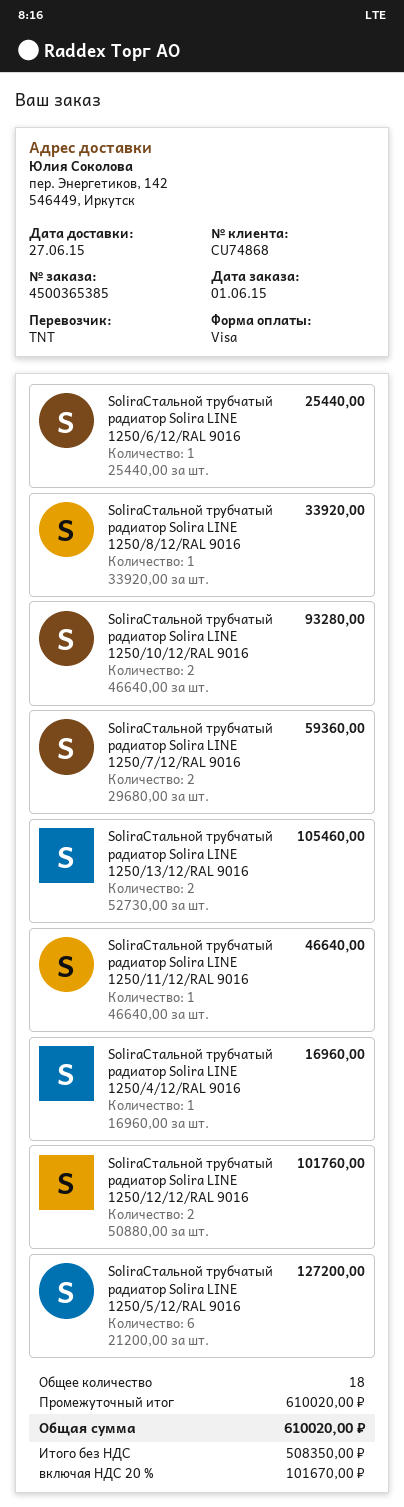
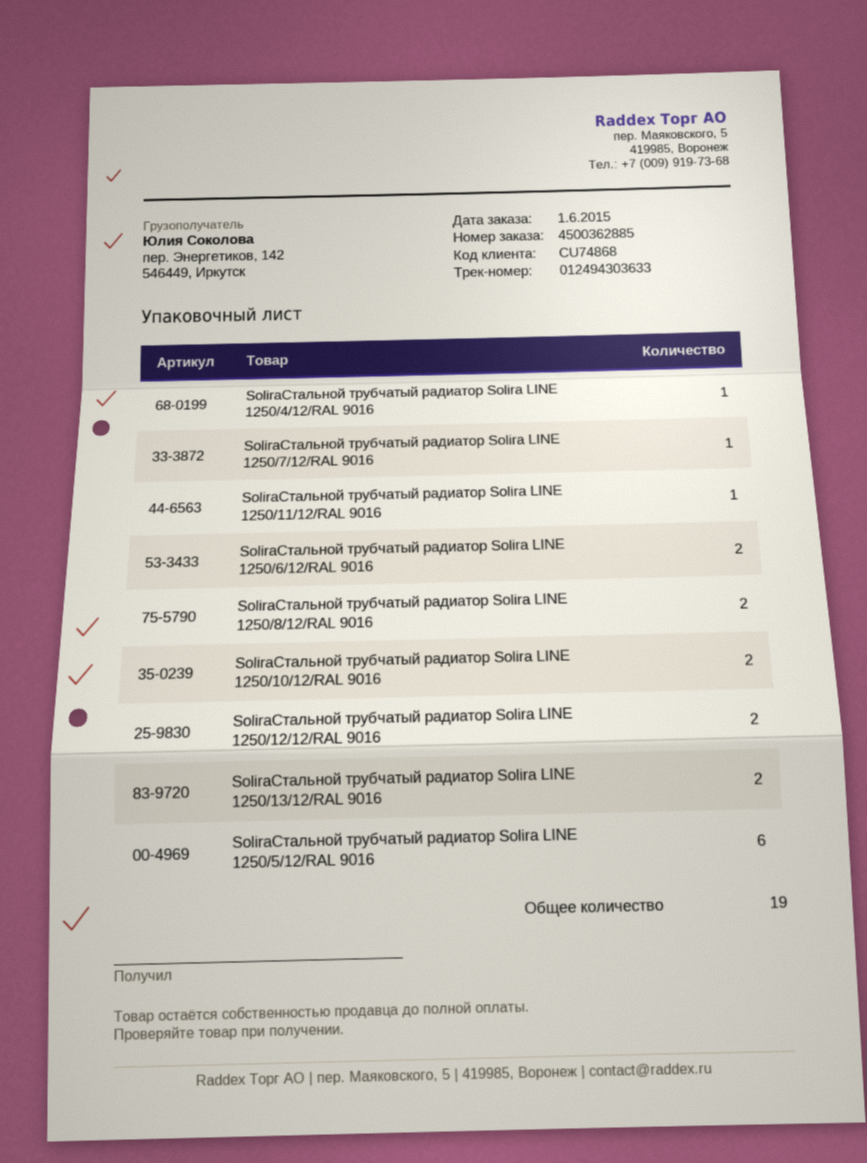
order number: 4500365385 -> 4500362885
SoliraСтальной трубчатый радиатор Solira LINE 1250/6/12/RAL 9016: 1 -> 2
SoliraСтальной трубчатый радиатор Solira LINE 1250/8/12/RAL 9016: 1 -> 2
SoliraСтальной трубчатый радиатор Solira LINE 1250/7/12/RAL 9016: 2 -> 1
total quantity: 18 -> 19

